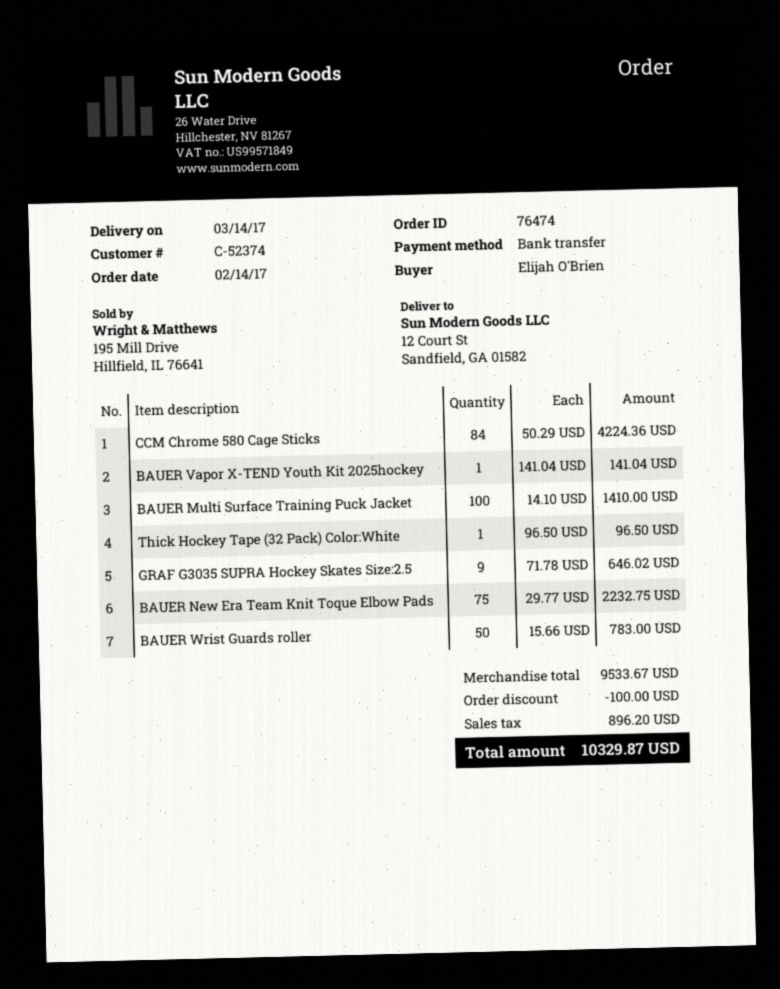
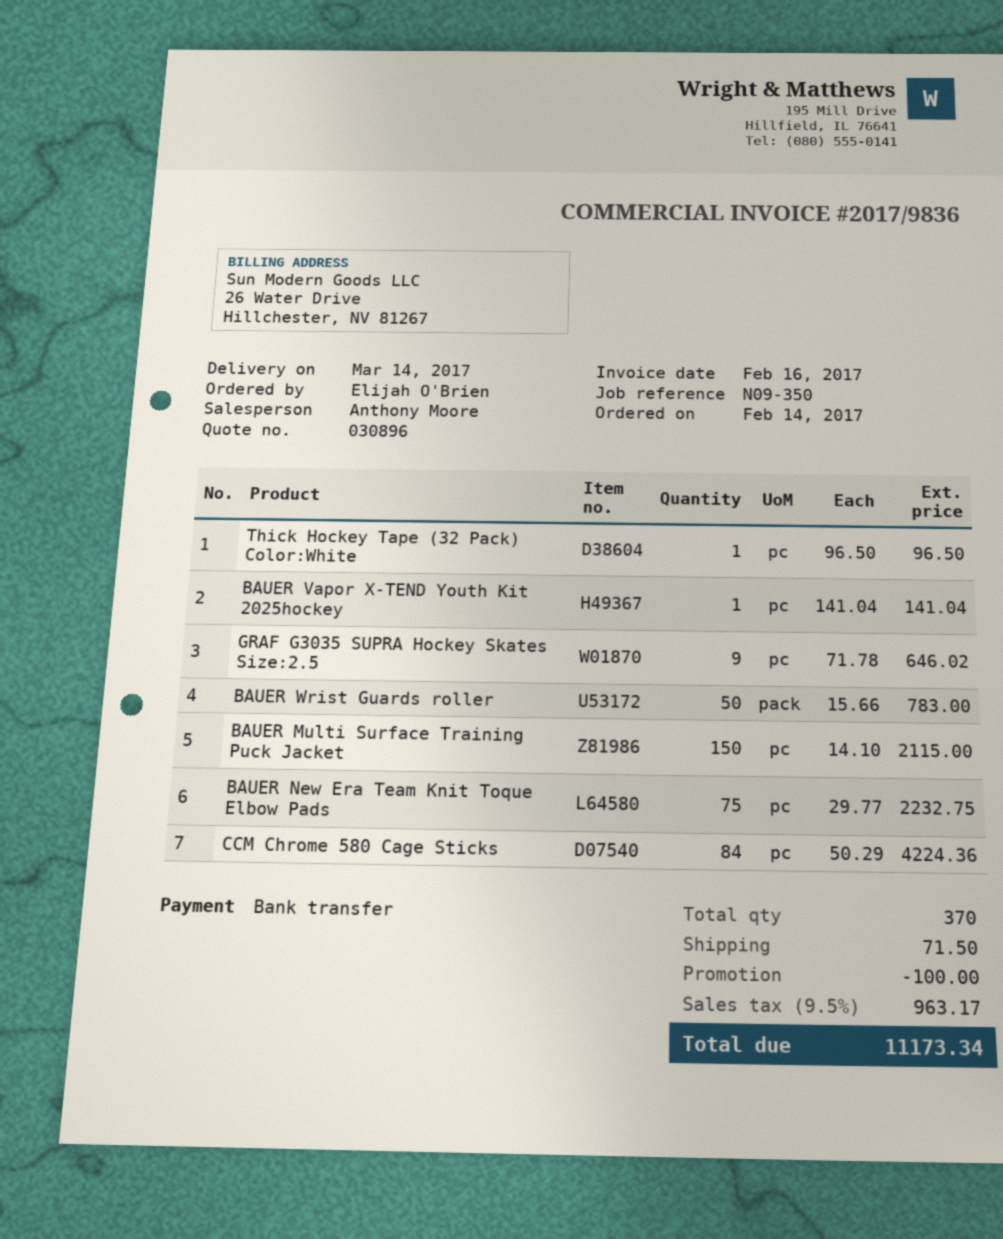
BAUER Multi Surface Training Puck Jacket: 100 x 14.10 = 1410.00 -> 150 x 14.10 = 2115.00
shipping: none -> 71.50
tax: 896.20 -> 963.17
total: 10329.87 -> 11173.34

